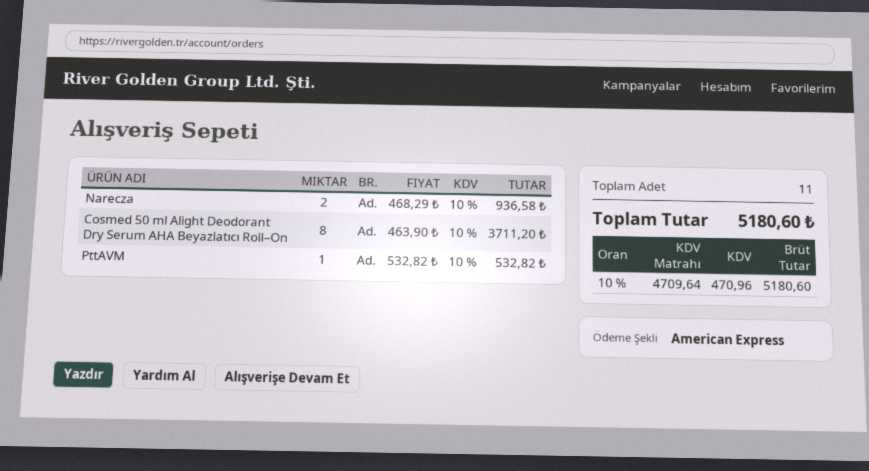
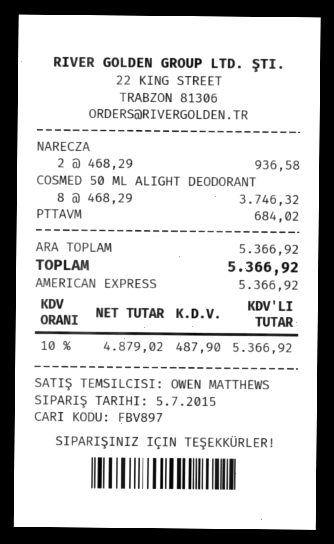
Cosmed 50 ml Alight Deodorant Dry Serum AHA Beyazlatıcı Roll–On: 8 x 463.90 = 3711.20 -> 8 x 468.29 = 3746.32
PttAVM: 1 x 532.82 = 532.82 -> 1 x 684.02 = 684.02
net: 4709.64 -> 4879.02
tax: 10% = 470.96 -> 10% = 487.90
total: 5180.60 -> 5366.92

